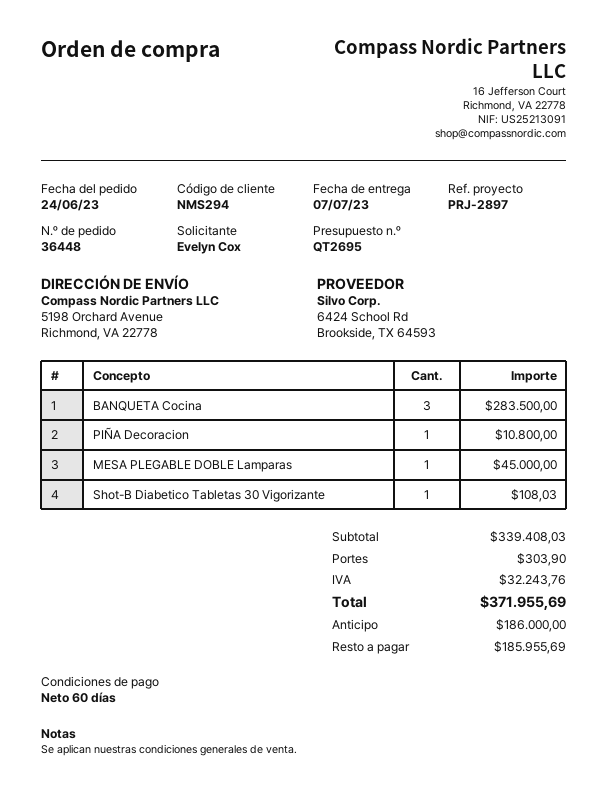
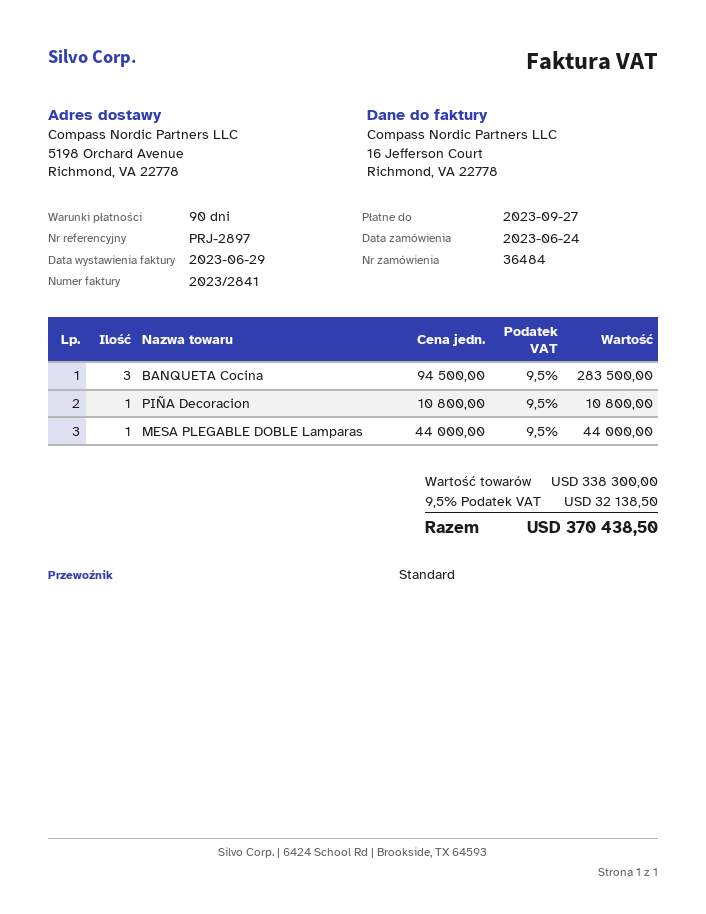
order number: 36448 -> 36484
payment terms: 60 days -> 90 days
MESA PLEGABLE DOBLE Lamparas: 1 for 45000.00 -> 1 for 44000.00
Shot-B Diabetico Tabletas 30 Vigorizante: 1 for 108.03 -> none
subtotal: 339408.03 -> 338300.00
shipping: 303.90 -> none
tax: 32243.76 -> 32138.50
total: 371955.69 -> 370438.50

